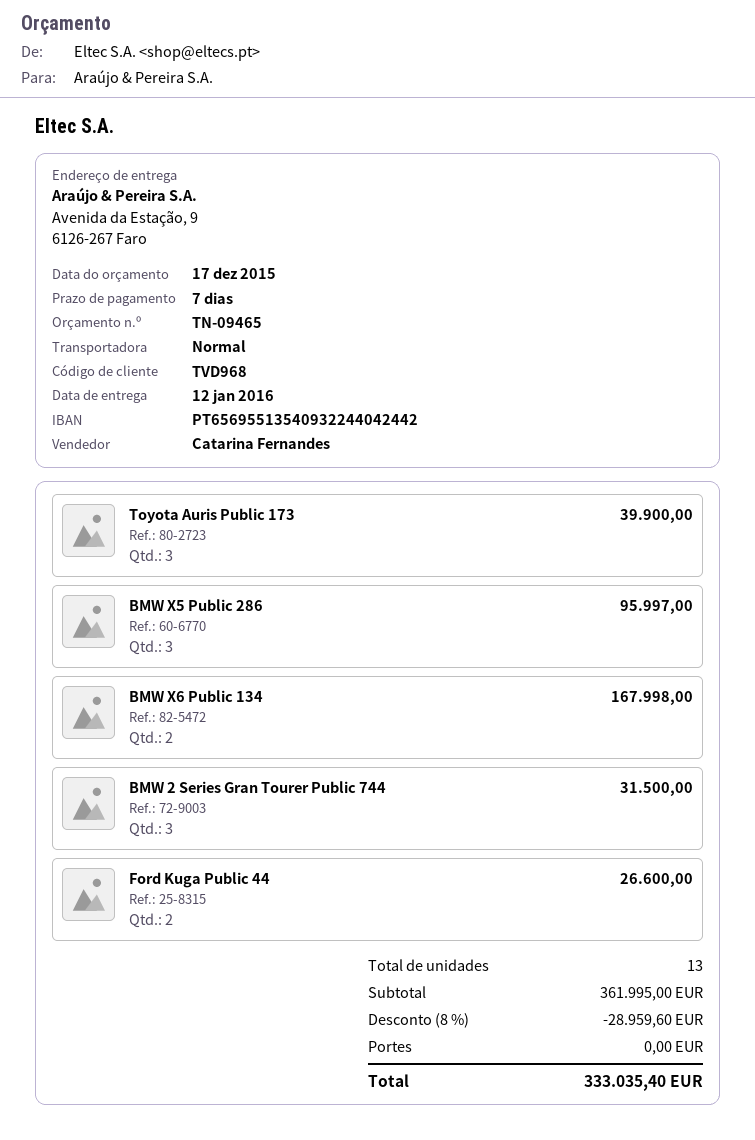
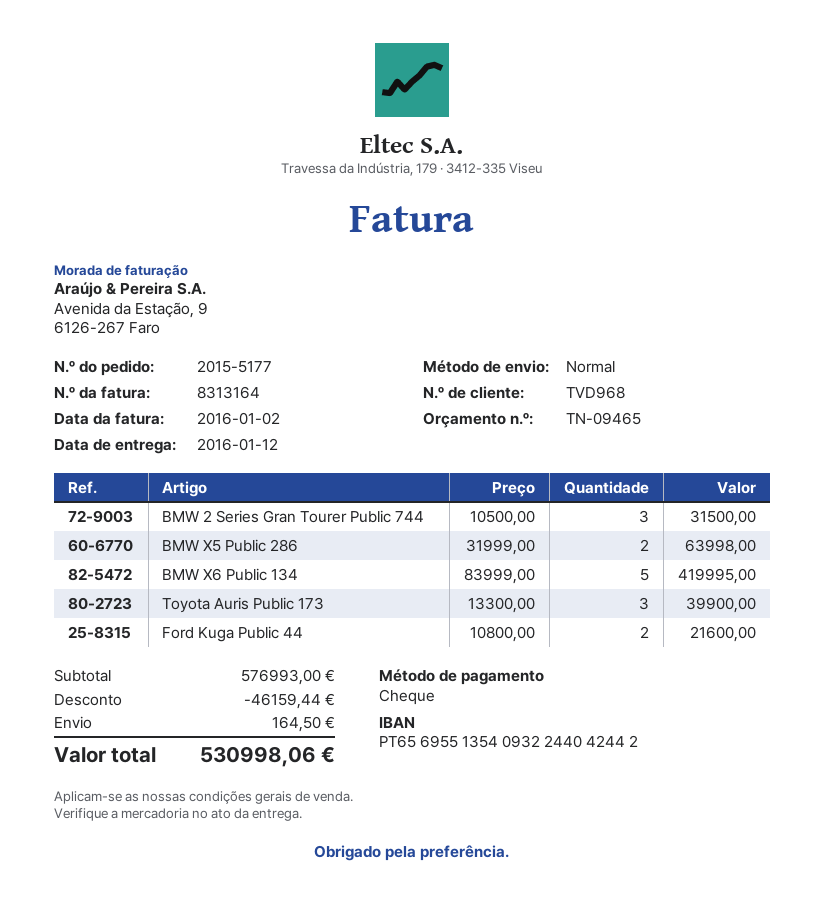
BMW X5 Public 286: 3 for 95997.00 -> 2 for 63998.00
BMW X6 Public 134: 2 for 167998.00 -> 5 for 419995.00
Ford Kuga Public 44: 2 for 26600.00 -> 2 for 21600.00
subtotal: 361995.00 -> 576993.00
discount: 28959.60 -> 46159.44
shipping: 0.00 -> 164.50
total: 333035.40 -> 530998.06

